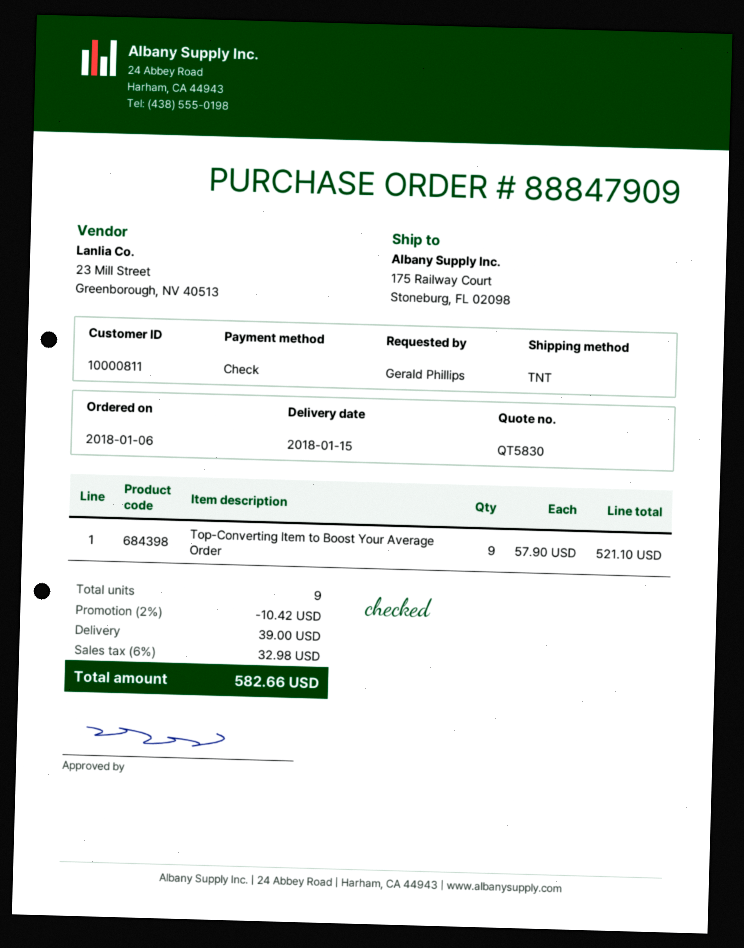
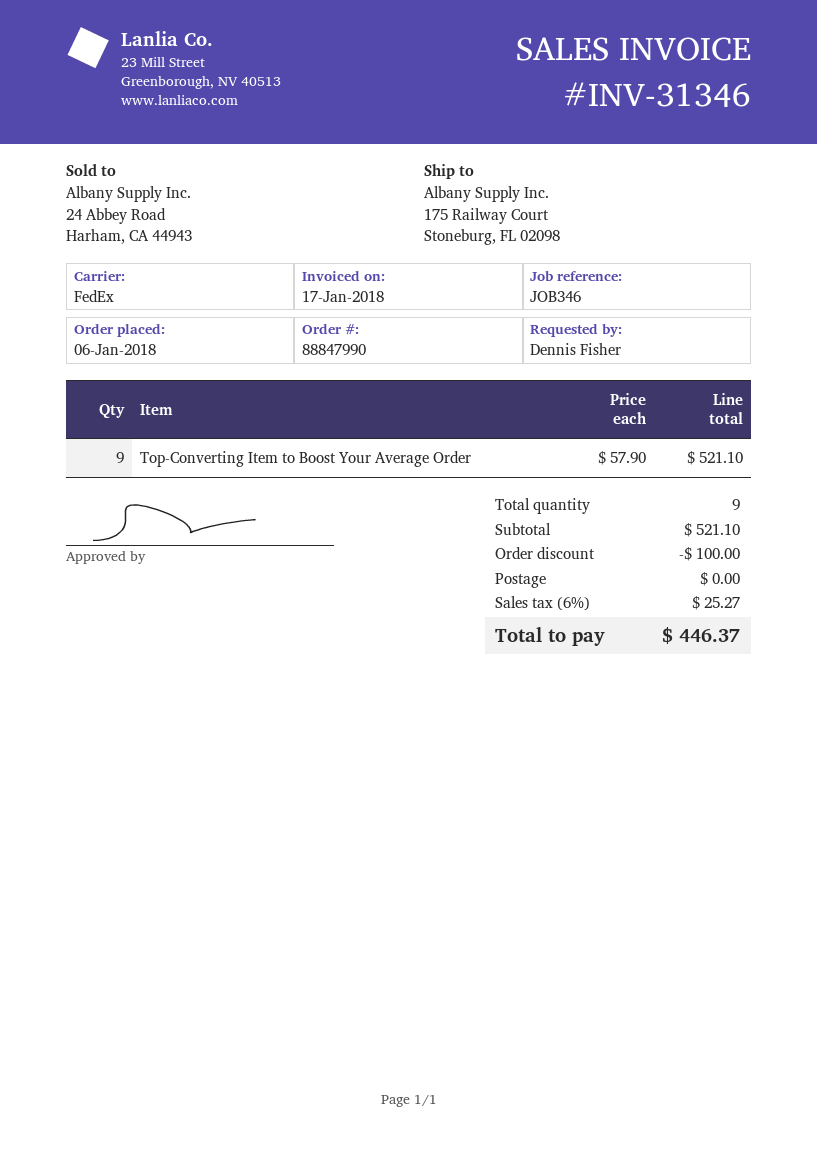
order number: 88847909 -> 88847990
ordered by: Gerald Phillips -> Dennis Fisher
shipping method: TNT -> FedEx
discount: 10.42 -> 100.00
shipping: 39.00 -> 0.00
tax: 6% = 32.98 -> 6% = 25.27
total: 582.66 -> 446.37

